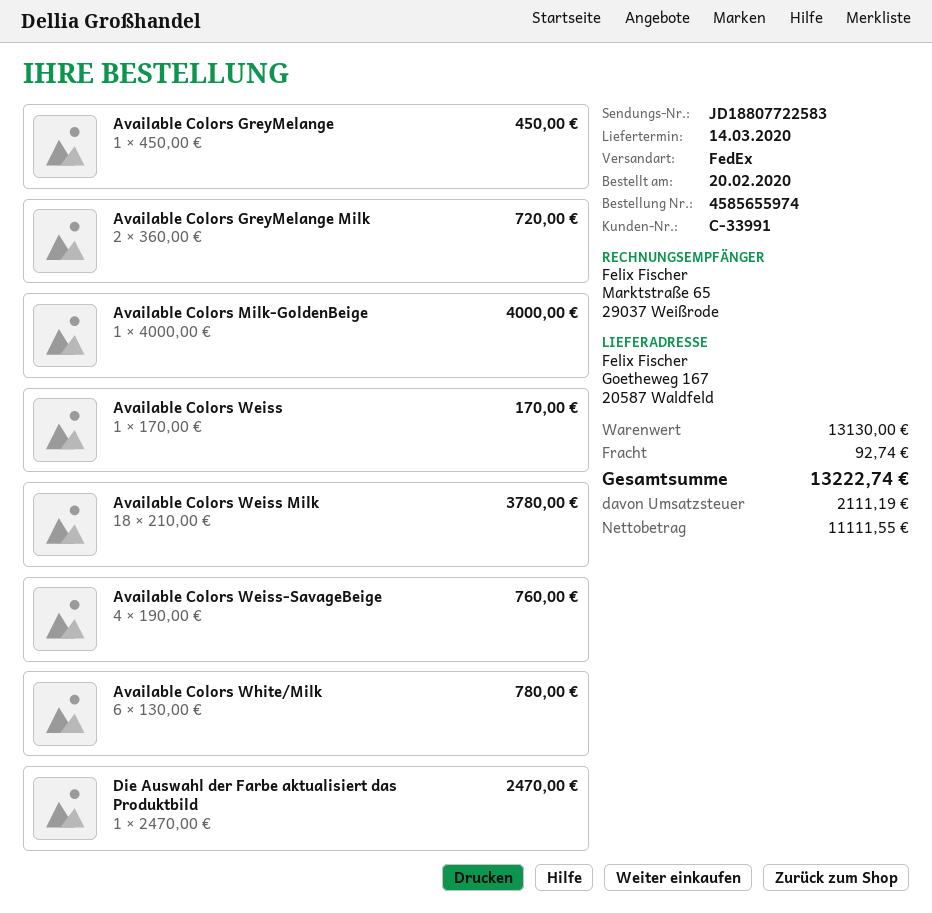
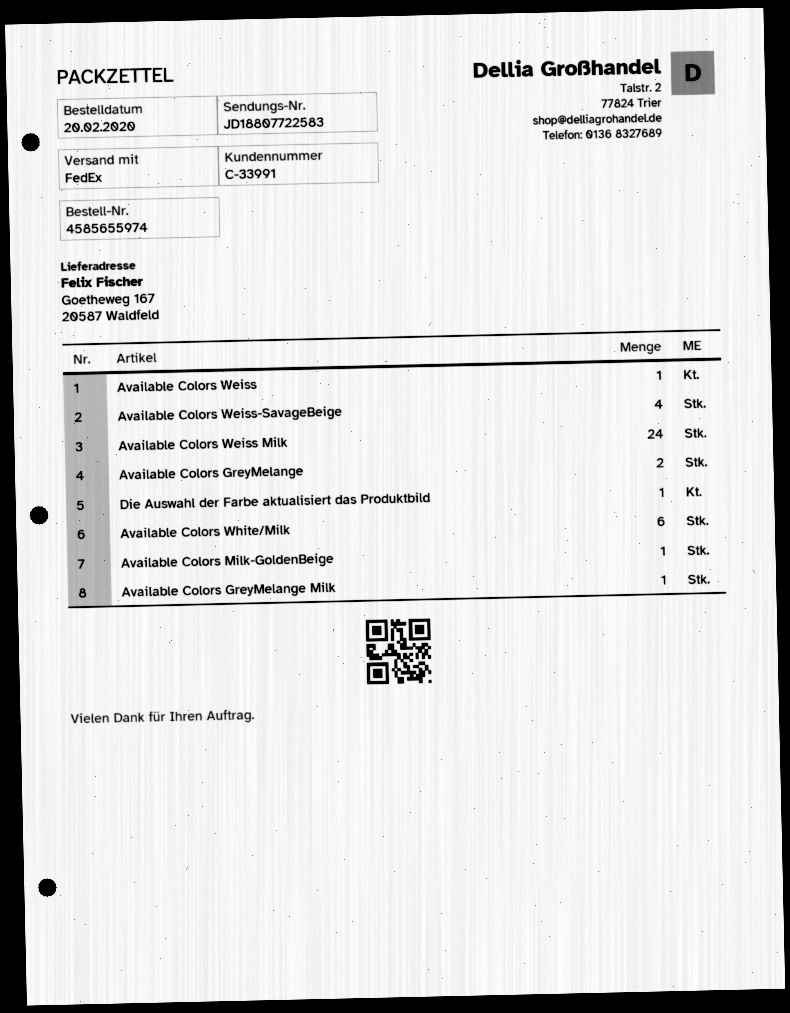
Available Colors GreyMelange: 1 -> 2
Available Colors GreyMelange Milk: 2 -> 1
Available Colors Weiss Milk: 18 -> 24

